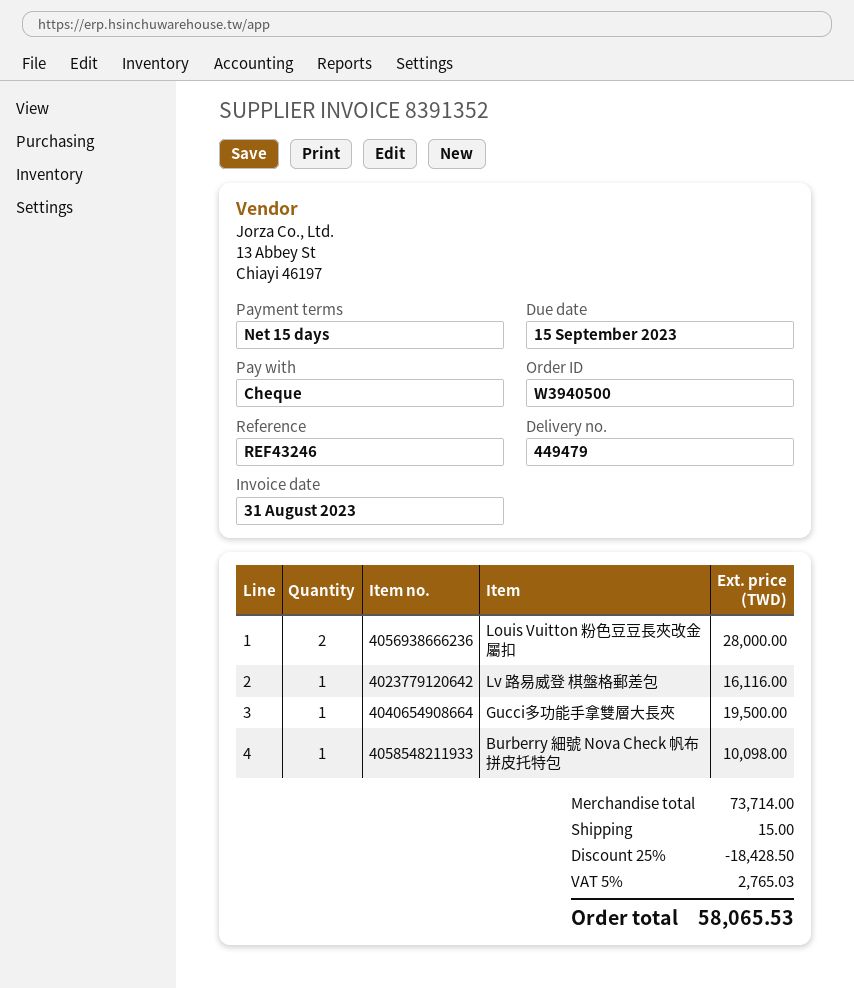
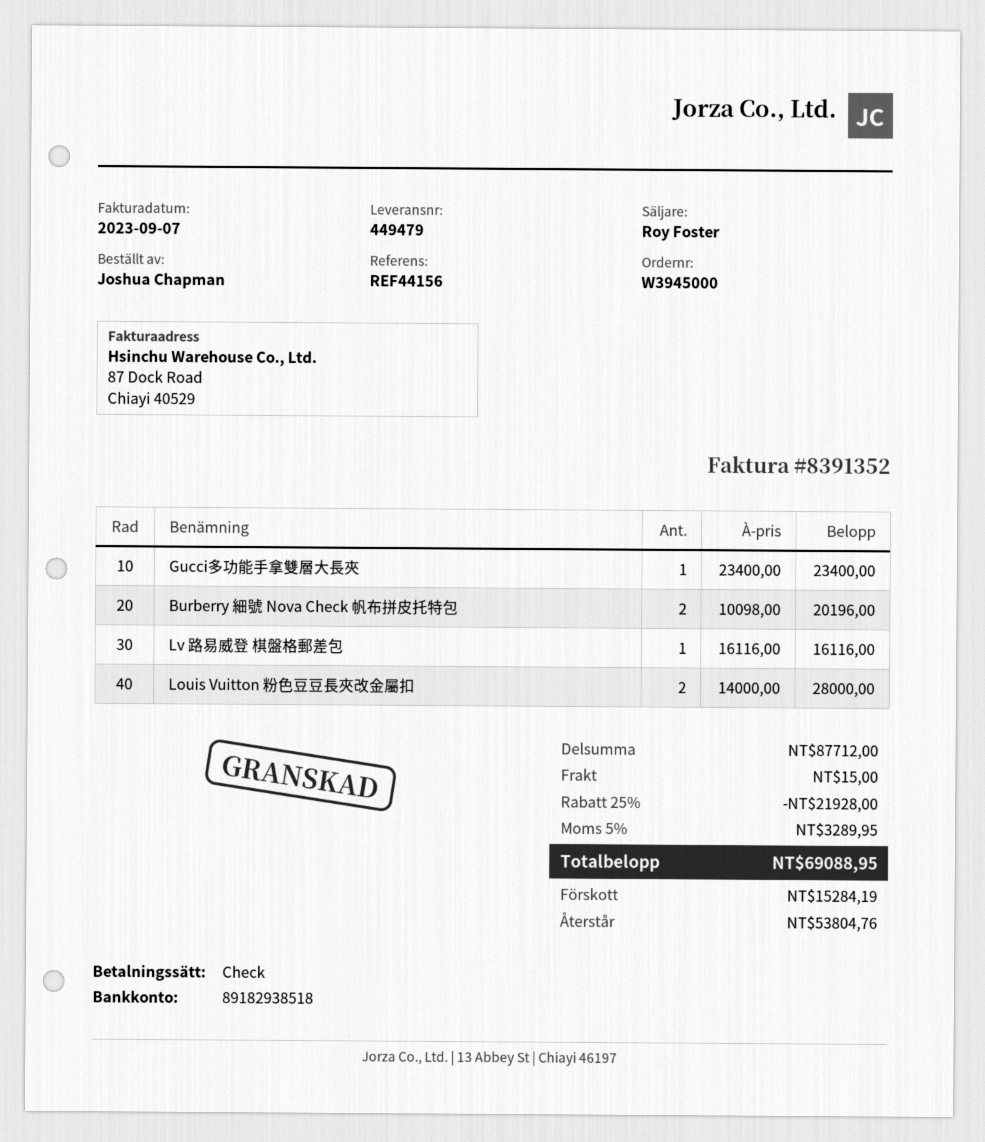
order number: W3940500 -> W3945000
invoice date: 2023-08-31 -> 2023-09-07
reference: REF43246 -> REF44156
Gucci多功能手拿雙層大長夾: 1 for 19500.00 -> 1 for 23400.00
Burberry 細號 Nova Check 帆布拼皮托特包: 1 for 10098.00 -> 2 for 20196.00
subtotal: 73714.00 -> 87712.00
discount: 25% = 18428.50 -> 25% = 21928.00
tax: 5% = 2765.03 -> 5% = 3289.95
total: 58065.53 -> 69088.95

